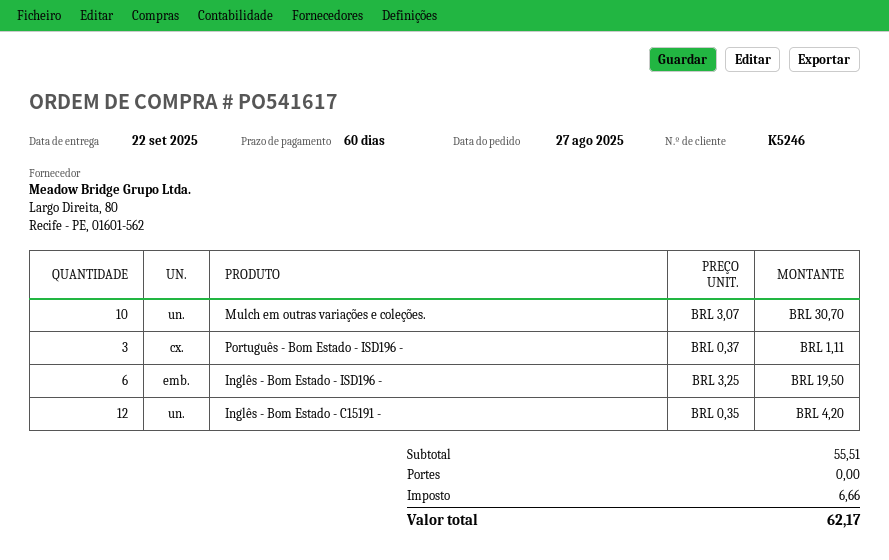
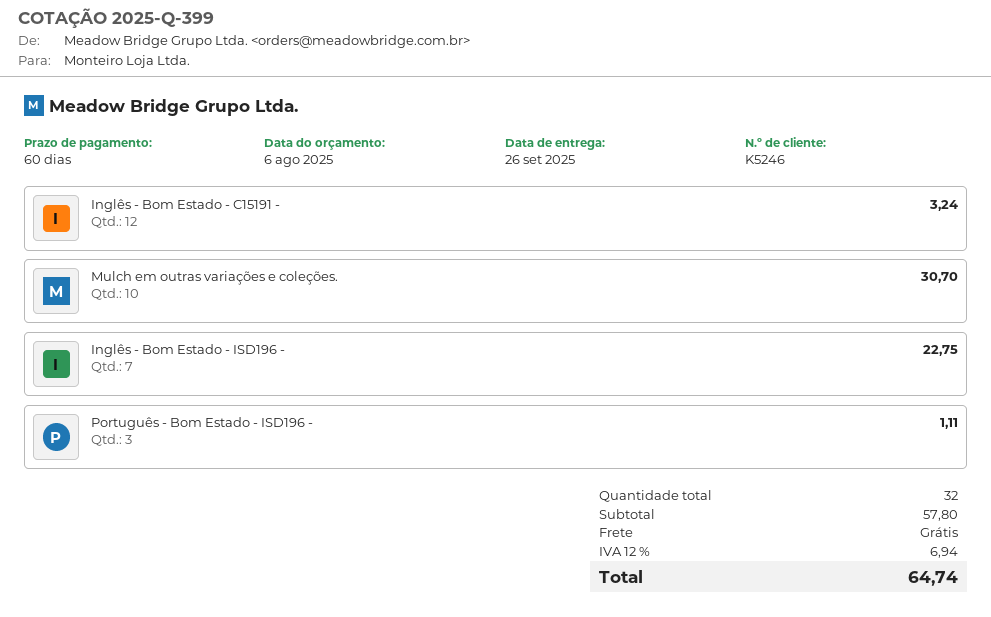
delivery date: 2025-09-22 -> 2025-09-26
Inglês - Bom Estado - ISD196 -: 6 for 19.50 -> 7 for 22.75
Inglês - Bom Estado - C15191 -: 12 for 4.20 -> 12 for 3.24
subtotal: 55.51 -> 57.80
tax: 6.66 -> 6.94
total: 62.17 -> 64.74

